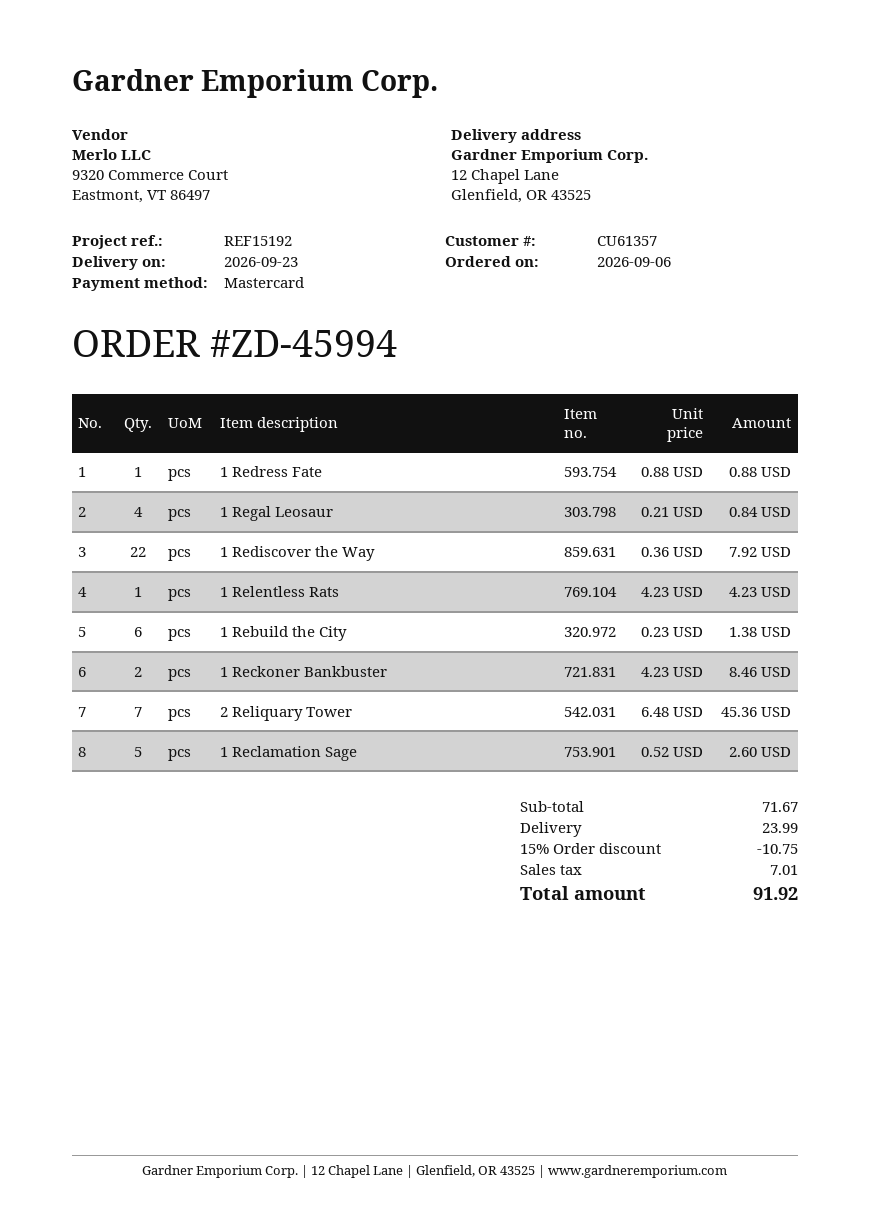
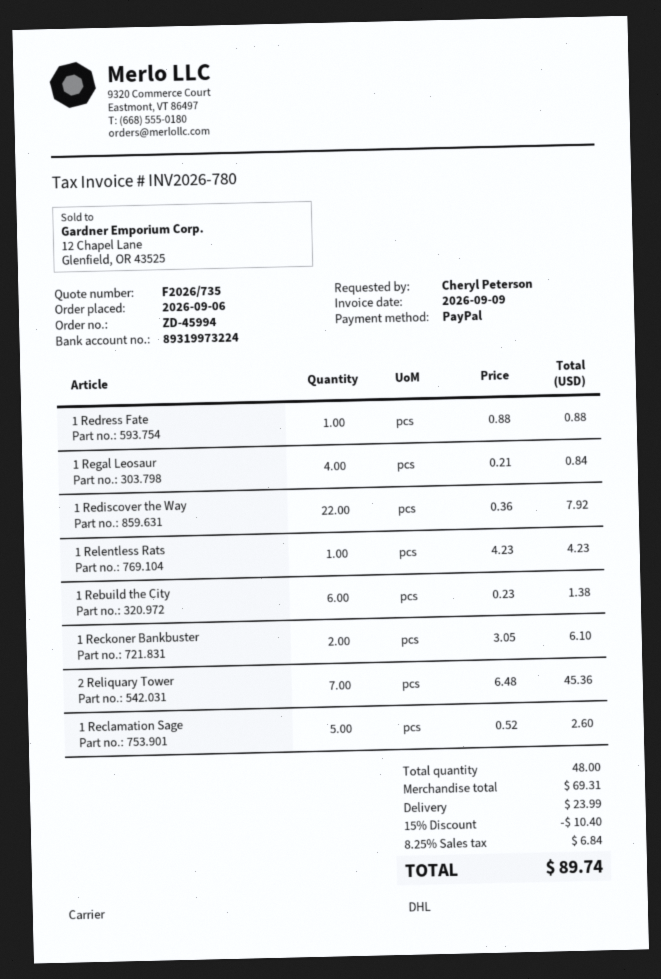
payment method: Mastercard -> PayPal
1 Reckoner Bankbuster: 2 x 4.23 = 8.46 -> 2 x 3.05 = 6.10
subtotal: 71.67 -> 69.31
discount: 15% = 10.75 -> 15% = 10.40
tax: 7.01 -> 6.84
total: 91.92 -> 89.74

